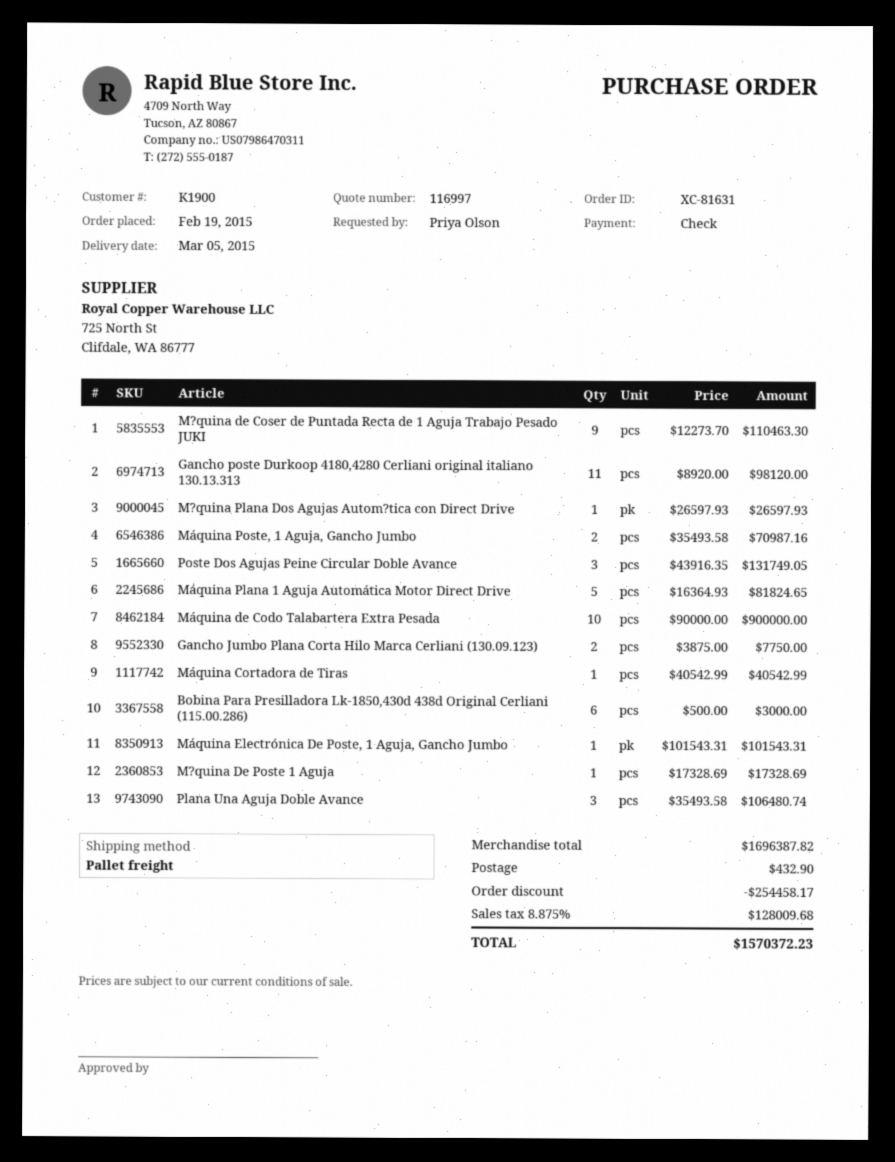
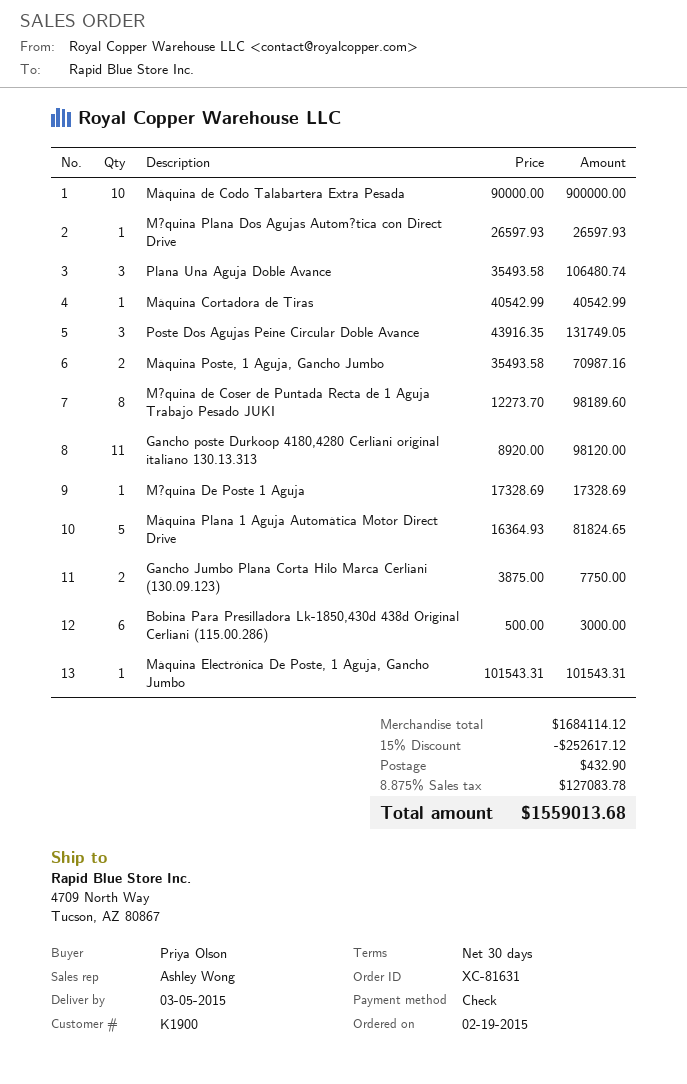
M?quina de Coser de Puntada Recta de 1 Aguja Trabajo Pesado JUKI: 9 x 12273.70 = 110463.30 -> 8 x 12273.70 = 98189.60
subtotal: 1696387.82 -> 1684114.12
discount: 254458.17 -> 252617.12
tax: 8.875% = 128009.68 -> 8.875% = 127083.78
total: 1570372.23 -> 1559013.68

